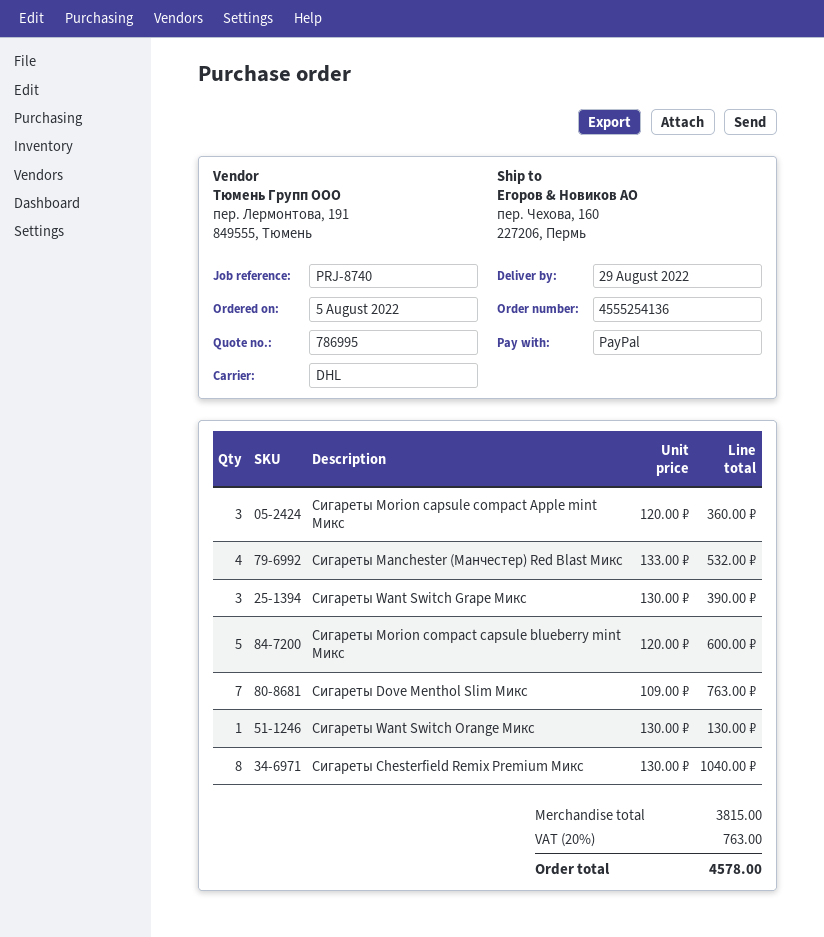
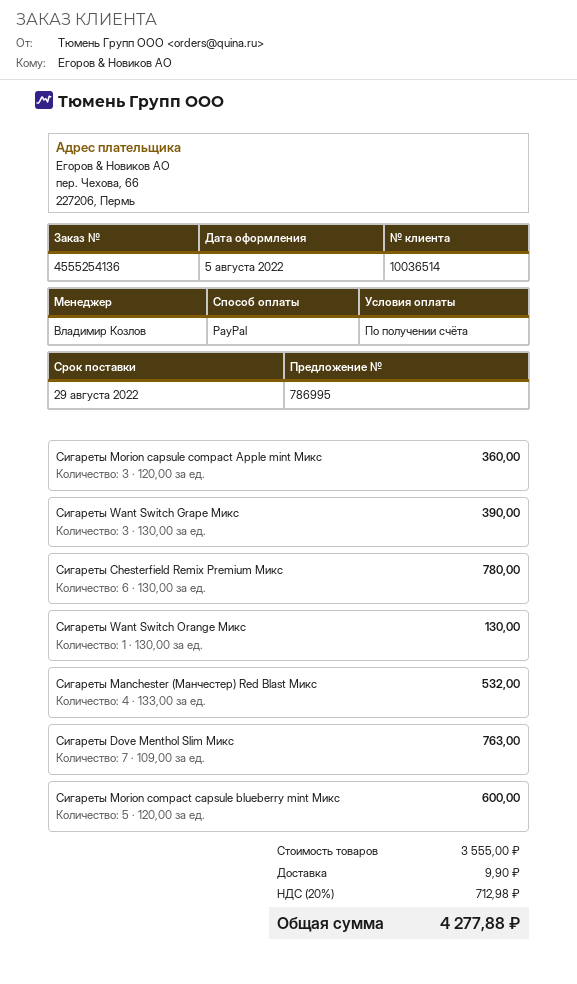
Сигареты Chesterfield Remix Premium Микс: 8 x 130.00 = 1040.00 -> 6 x 130.00 = 780.00
subtotal: 3815.00 -> 3555.00
shipping: none -> 9.90
tax: 20% = 763.00 -> 20% = 712.98
total: 4578.00 -> 4277.88

